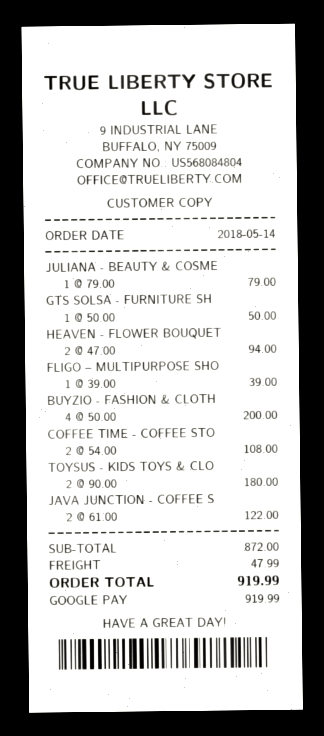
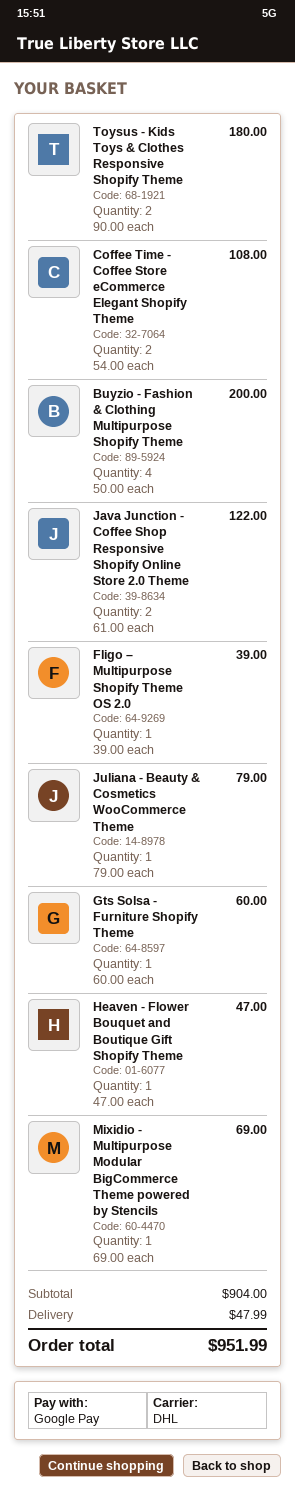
GTS SOLSA - FURNITURE SH: 1 x 50.00 = 50.00 -> 1 x 60.00 = 60.00
HEAVEN - FLOWER BOUQUET: 2 x 47.00 = 94.00 -> 1 x 47.00 = 47.00
Mixidio - Multipurpose Modular BigCommerce Theme powered by Stencils: none -> 1 x 69.00 = 69.00
subtotal: 872.00 -> 904.00
total: 919.99 -> 951.99

